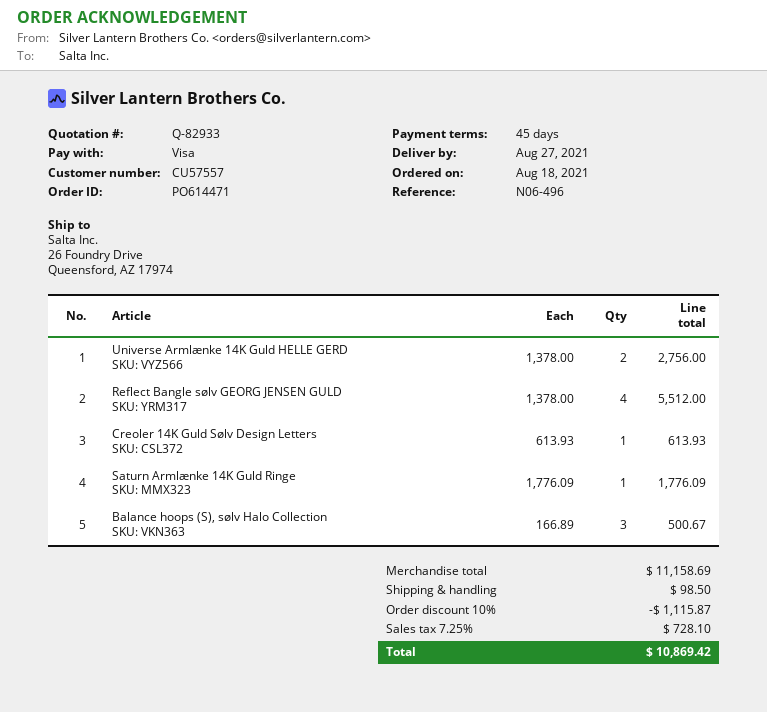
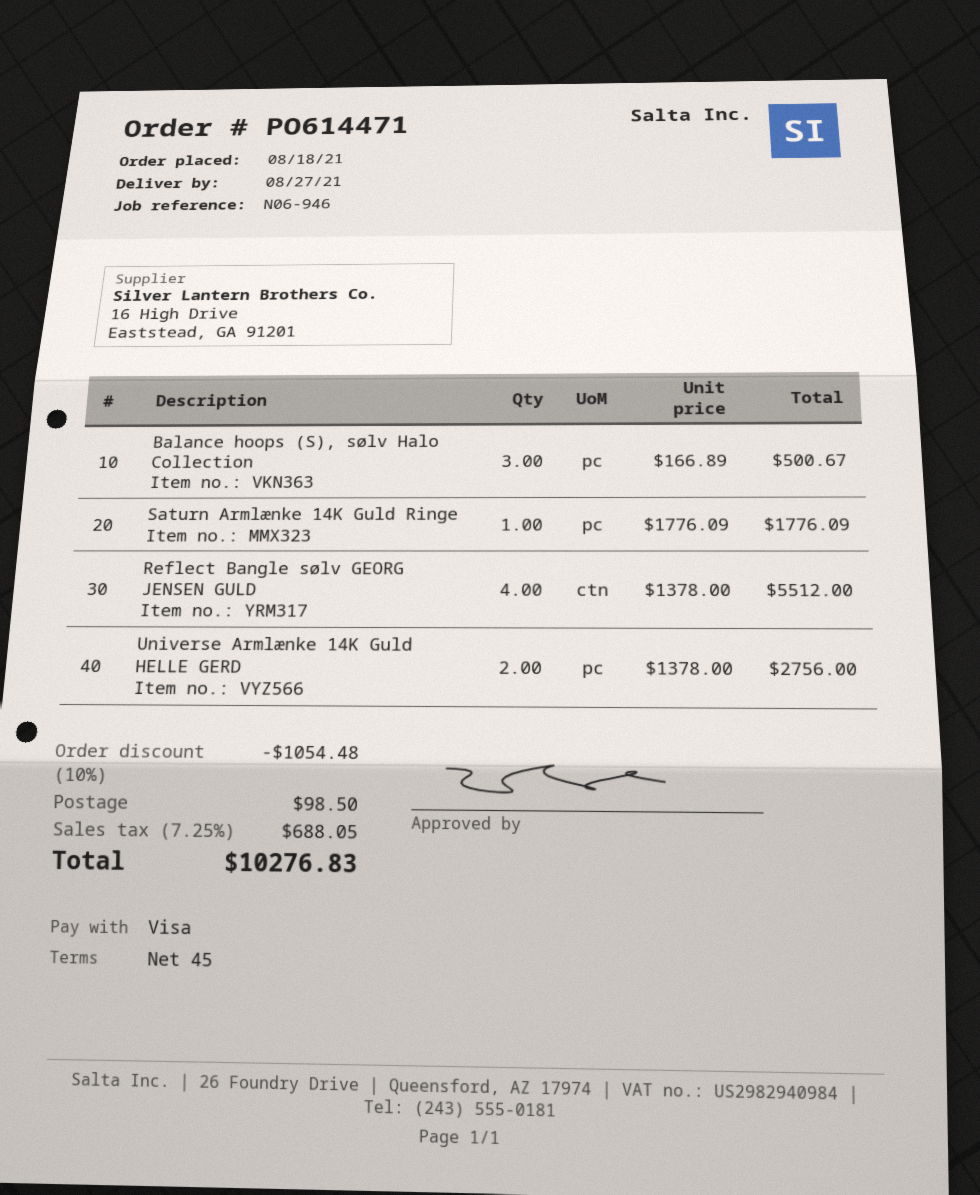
reference: N06-496 -> N06-946
Creoler 14K Guld Sølv Design Letters: 1 x 613.93 = 613.93 -> none
discount: 10% = 1115.87 -> 10% = 1054.48
tax: 7.25% = 728.10 -> 7.25% = 688.05
total: 10869.42 -> 10276.83

